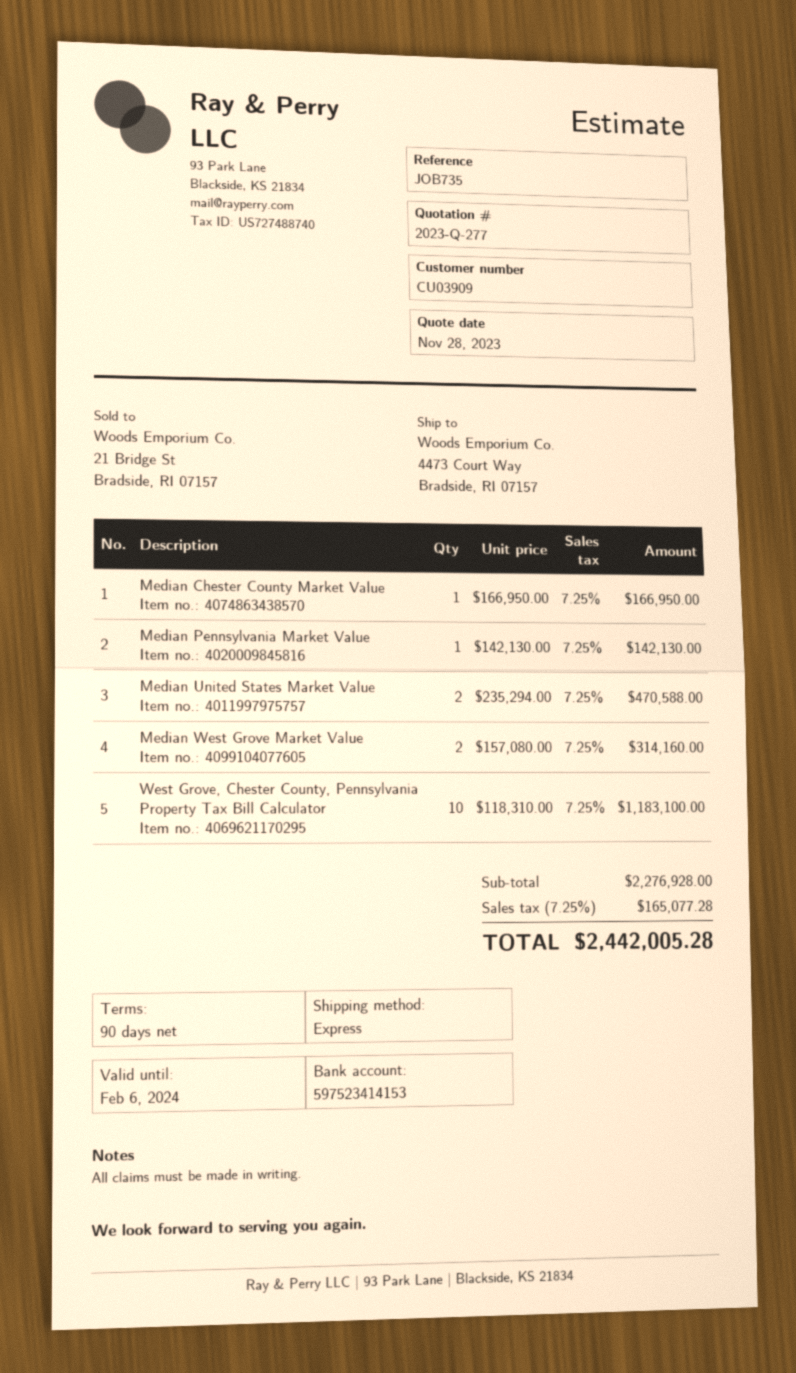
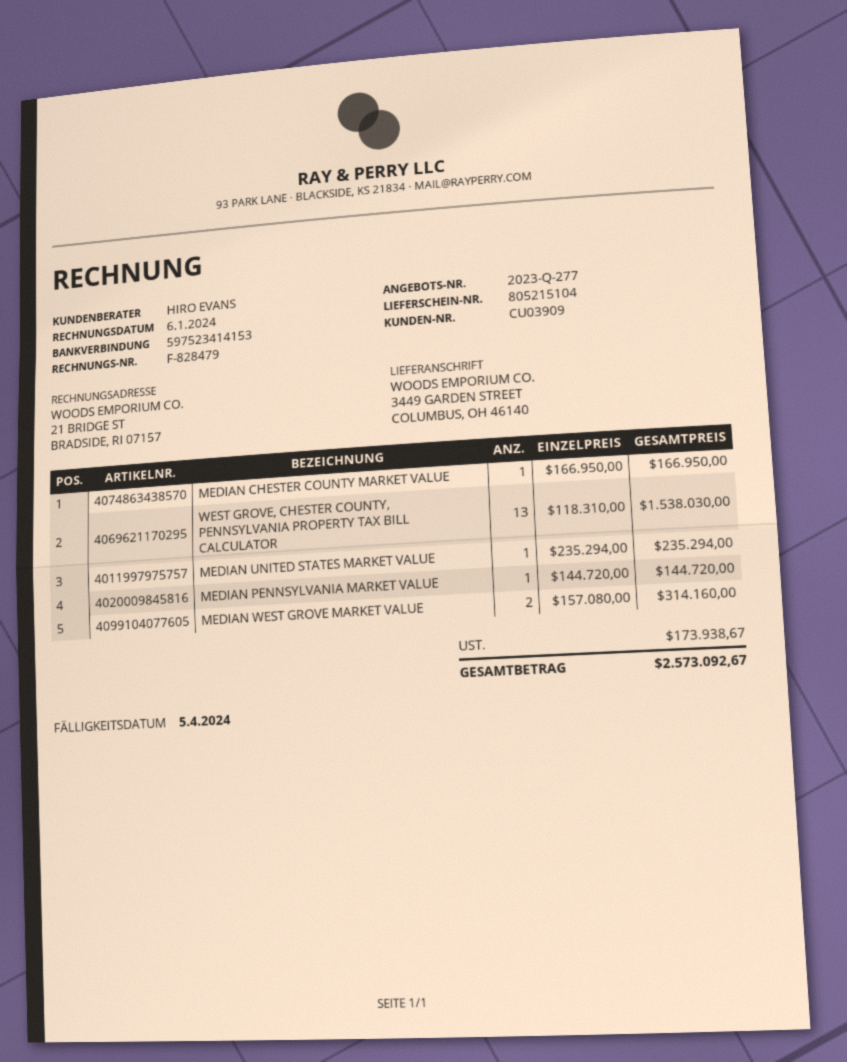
ship to: 4473 Court Way, Bradside, RI 07157 -> 3449 GARDEN STREET, COLUMBUS, OH 46140
Median Pennsylvania Market Value: 1 x 142130.00 = 142130.00 -> 1 x 144720.00 = 144720.00
Median United States Market Value: 2 x 235294.00 = 470588.00 -> 1 x 235294.00 = 235294.00
West Grove, Chester County, Pennsylvania Property Tax Bill Calculator: 10 x 118310.00 = 1183100.00 -> 13 x 118310.00 = 1538030.00
tax: 165077.28 -> 173938.67
total: 2442005.28 -> 2573092.67

